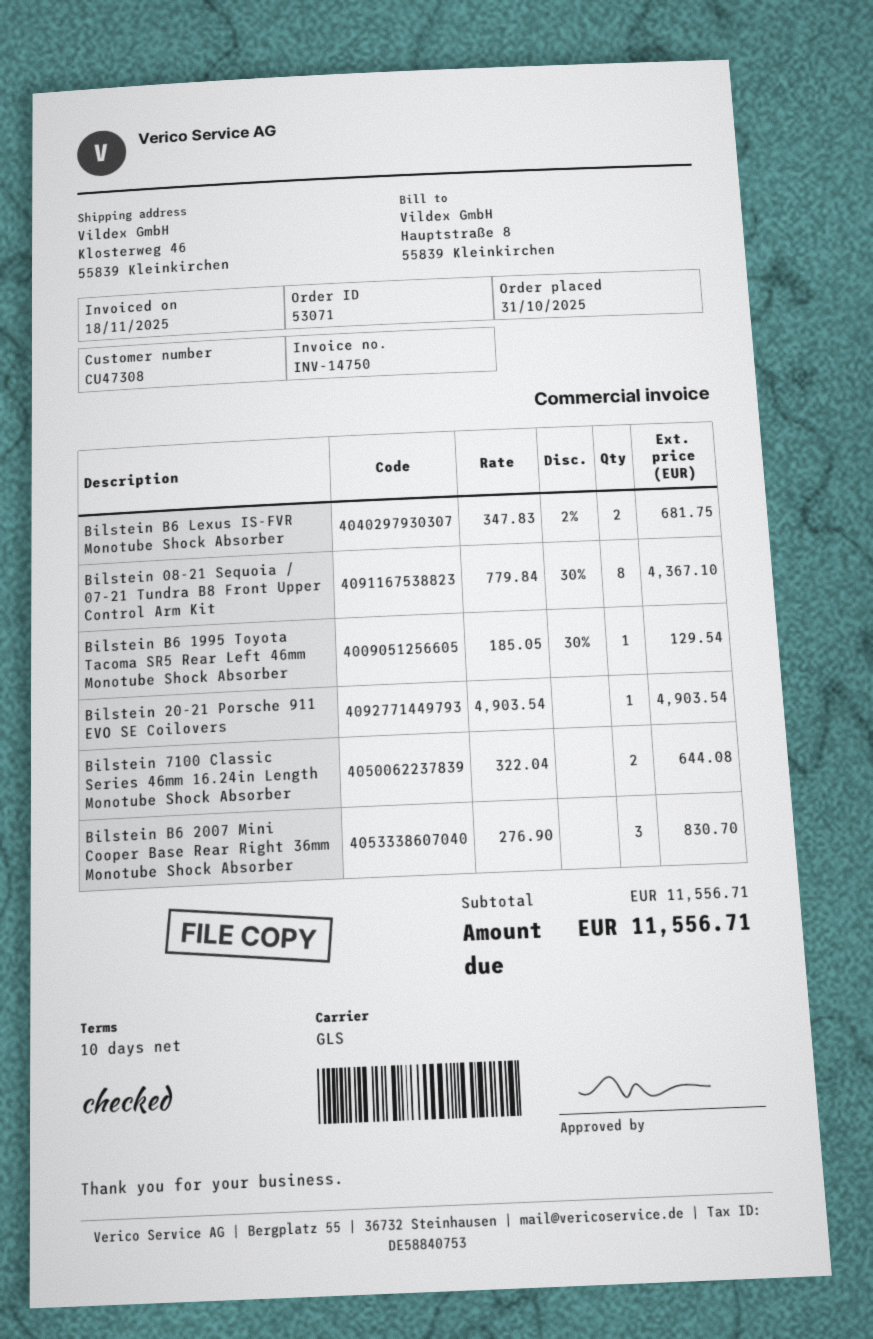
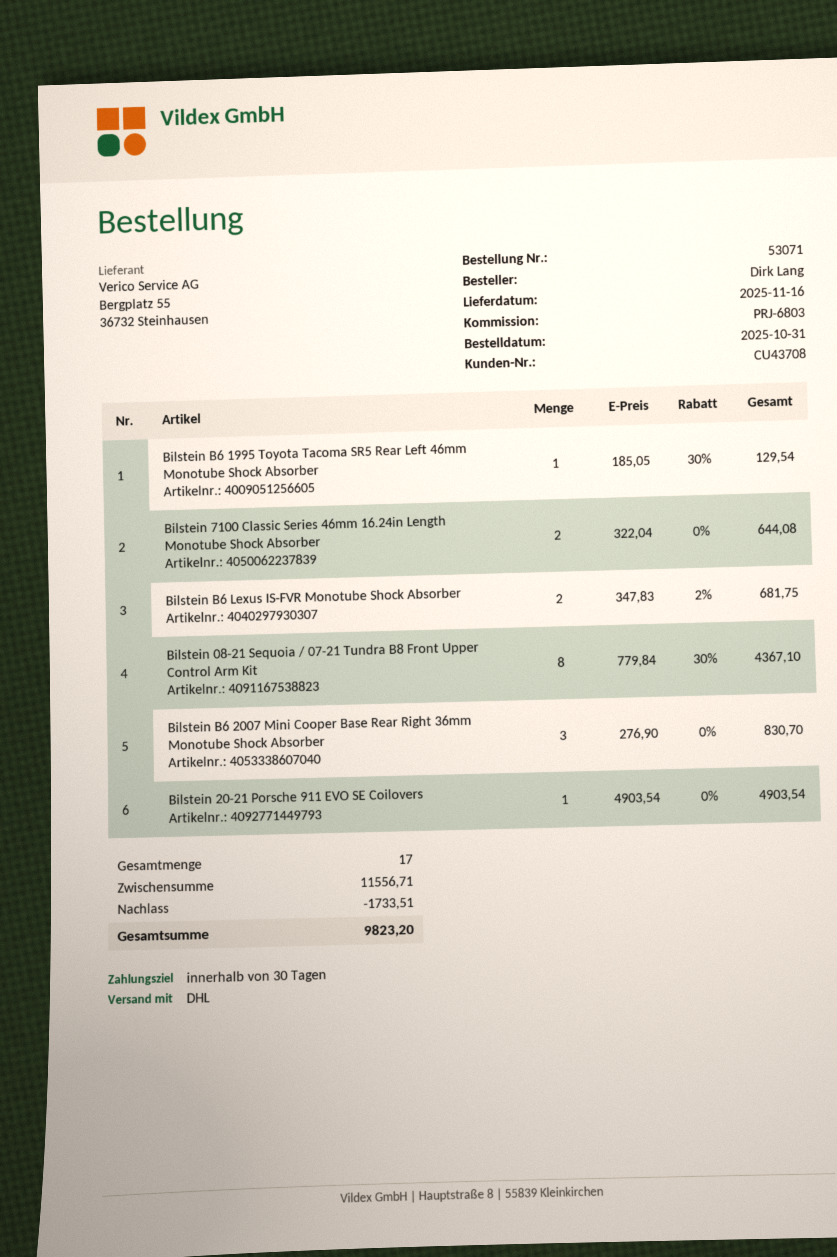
payment terms: 10 days -> 30 days
customer number: CU47308 -> CU43708
shipping method: GLS -> DHL
discount: none -> 1733.51
total: 11556.71 -> 9823.20

